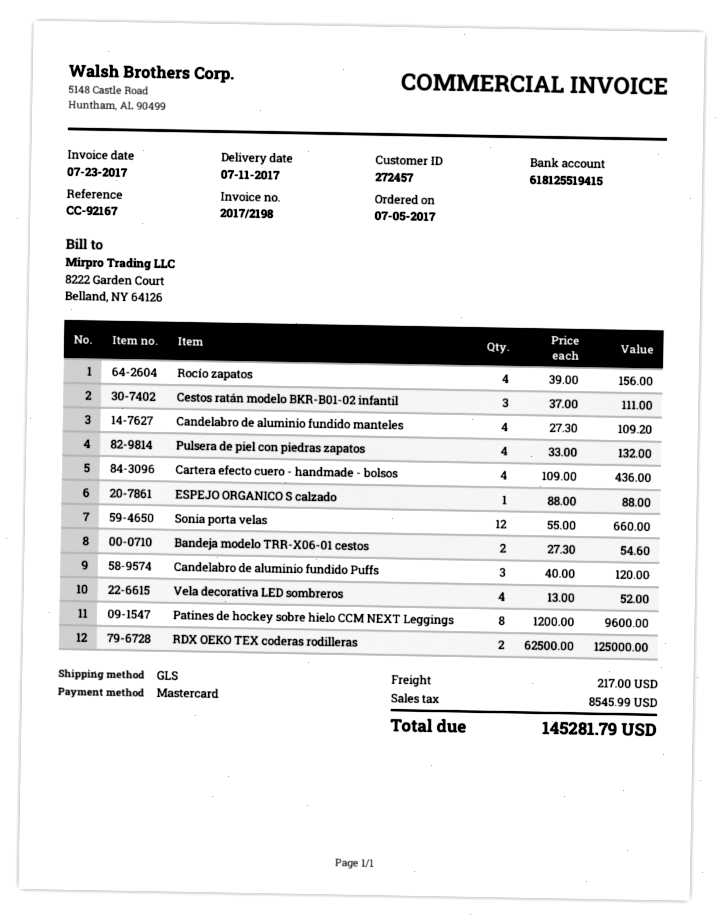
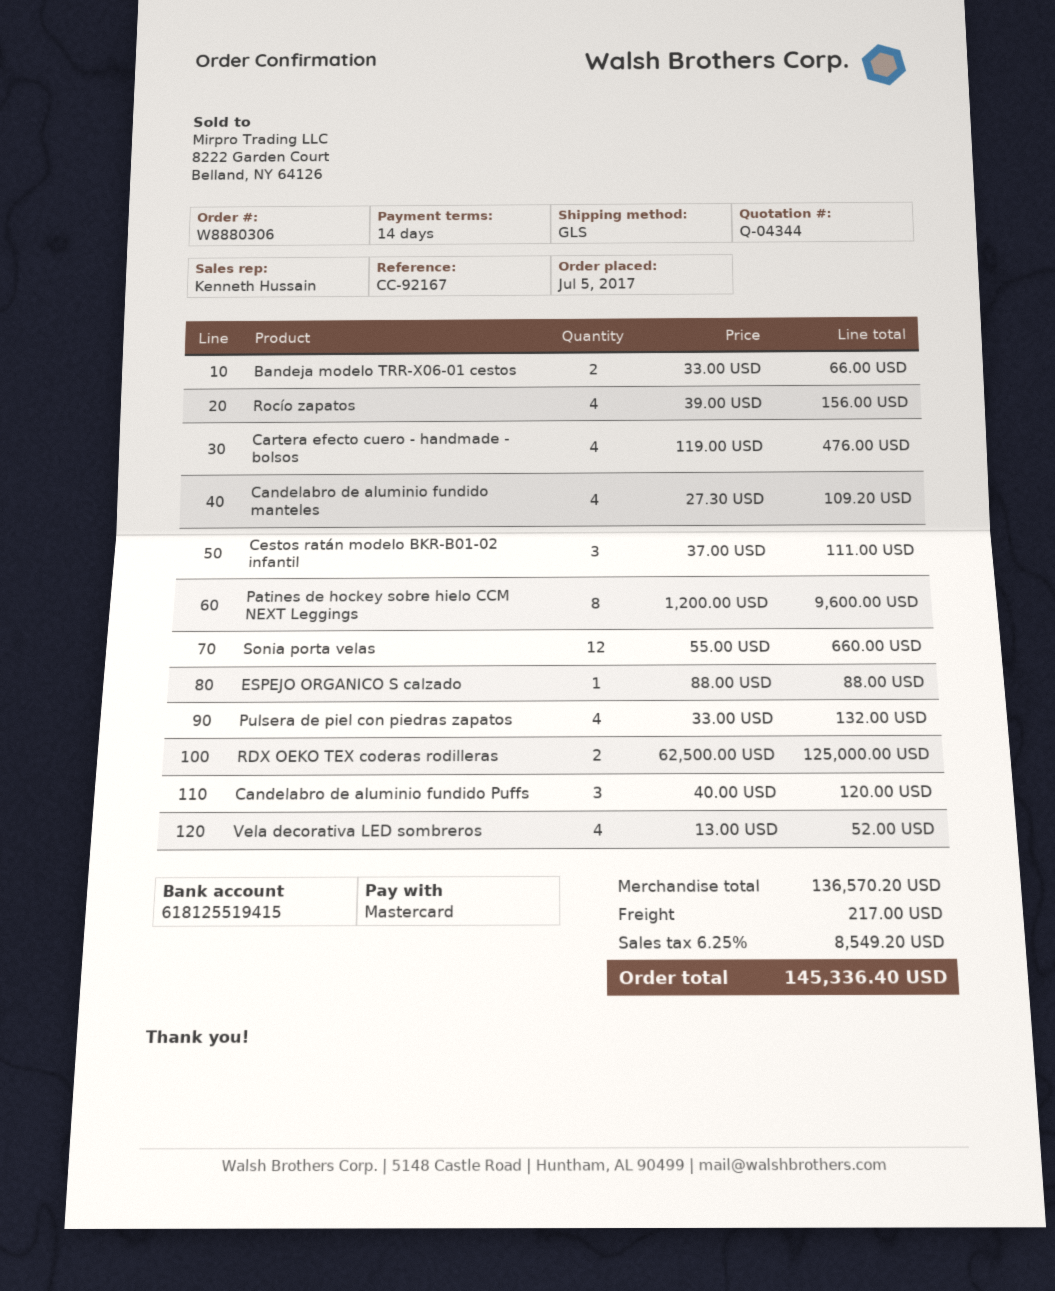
Cartera efecto cuero - handmade - bolsos: 4 x 109.00 = 436.00 -> 4 x 119.00 = 476.00
Bandeja modelo TRR-X06-01 cestos: 2 x 27.30 = 54.60 -> 2 x 33.00 = 66.00
tax: 8545.99 -> 8549.20
total: 145281.79 -> 145336.40

